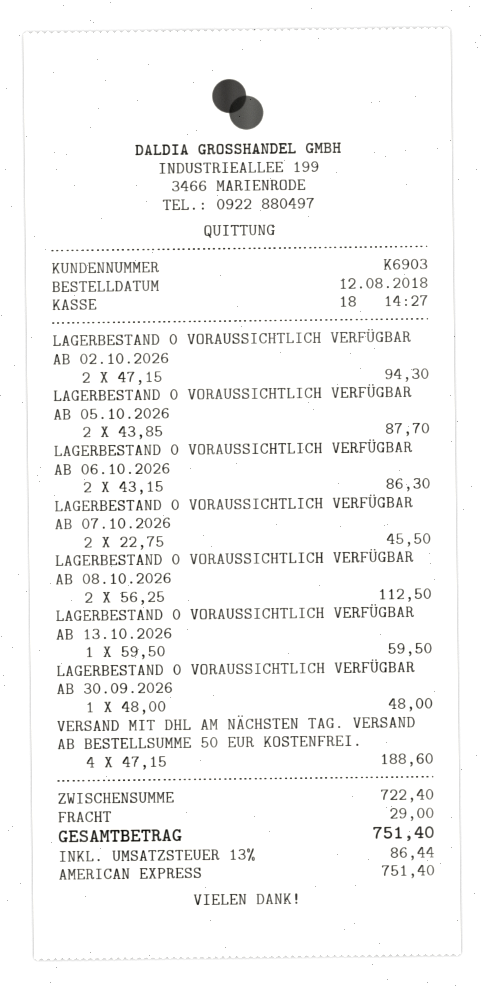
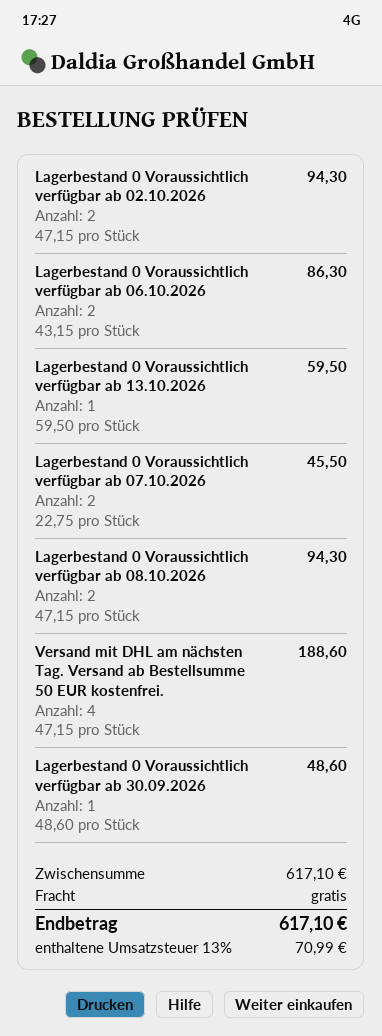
LAGERBESTAND 0 VORAUSSICHTLICH VERFÜGBAR AB 05.10.2026: 2 x 43.85 = 87.70 -> none
LAGERBESTAND 0 VORAUSSICHTLICH VERFÜGBAR AB 08.10.2026: 2 x 56.25 = 112.50 -> 2 x 47.15 = 94.30
LAGERBESTAND 0 VORAUSSICHTLICH VERFÜGBAR AB 30.09.2026: 1 x 48.00 = 48.00 -> 1 x 48.60 = 48.60
subtotal: 722.40 -> 617.10
shipping: 29.00 -> 0.00
tax: 13% = 86.44 -> 13% = 70.99
total: 751.40 -> 617.10

